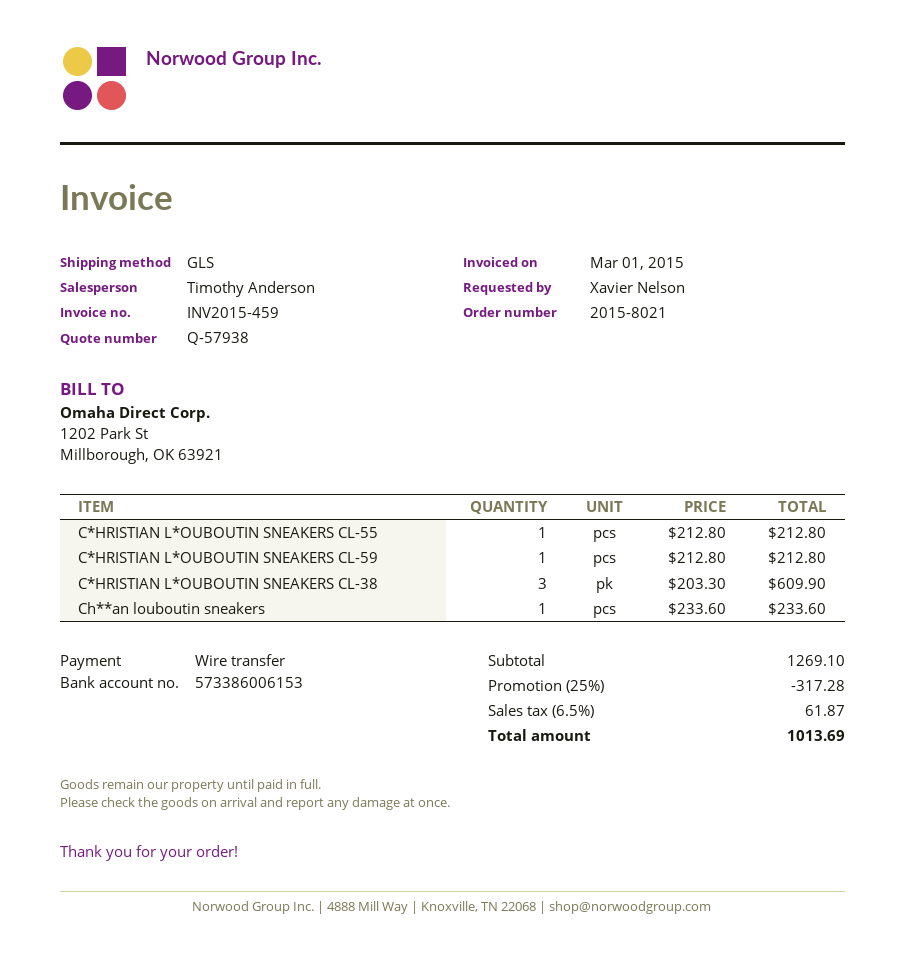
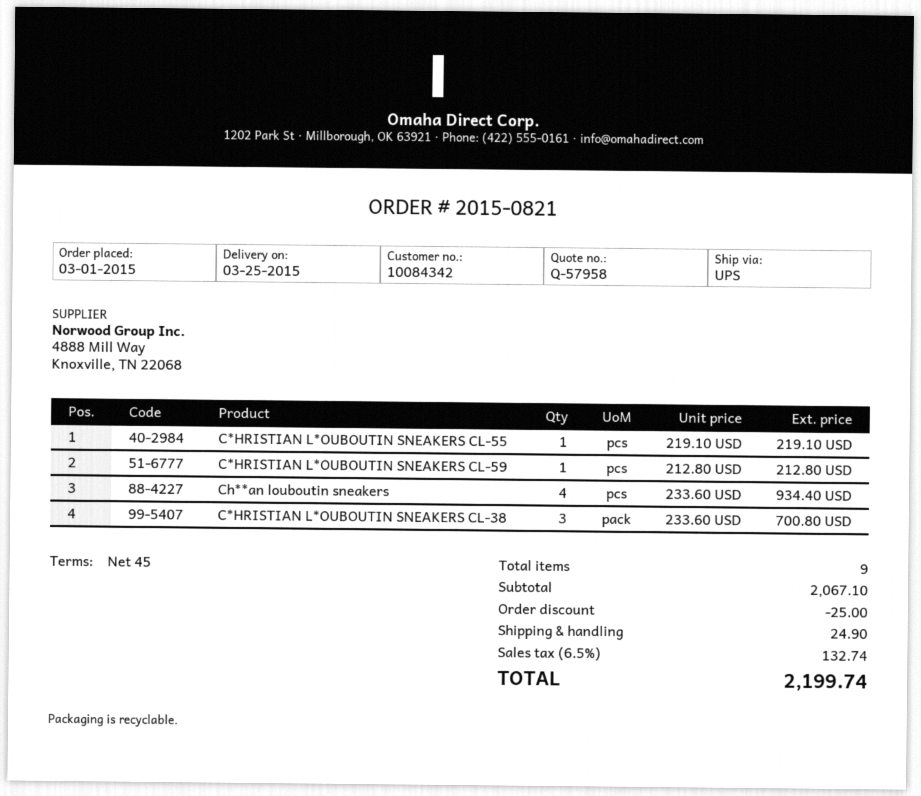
quote number: Q-57938 -> Q-57958
order number: 2015-8021 -> 2015-0821
shipping method: GLS -> UPS
C*HRISTIAN L*OUBOUTIN SNEAKERS CL-55: 1 x 212.80 = 212.80 -> 1 x 219.10 = 219.10
C*HRISTIAN L*OUBOUTIN SNEAKERS CL-38: 3 x 203.30 = 609.90 -> 3 x 233.60 = 700.80
Ch**an louboutin sneakers: 1 x 233.60 = 233.60 -> 4 x 233.60 = 934.40
subtotal: 1269.10 -> 2067.10
discount: 317.28 -> 25.00
shipping: none -> 24.90
tax: 6.5% = 61.87 -> 6.5% = 132.74
total: 1013.69 -> 2199.74

